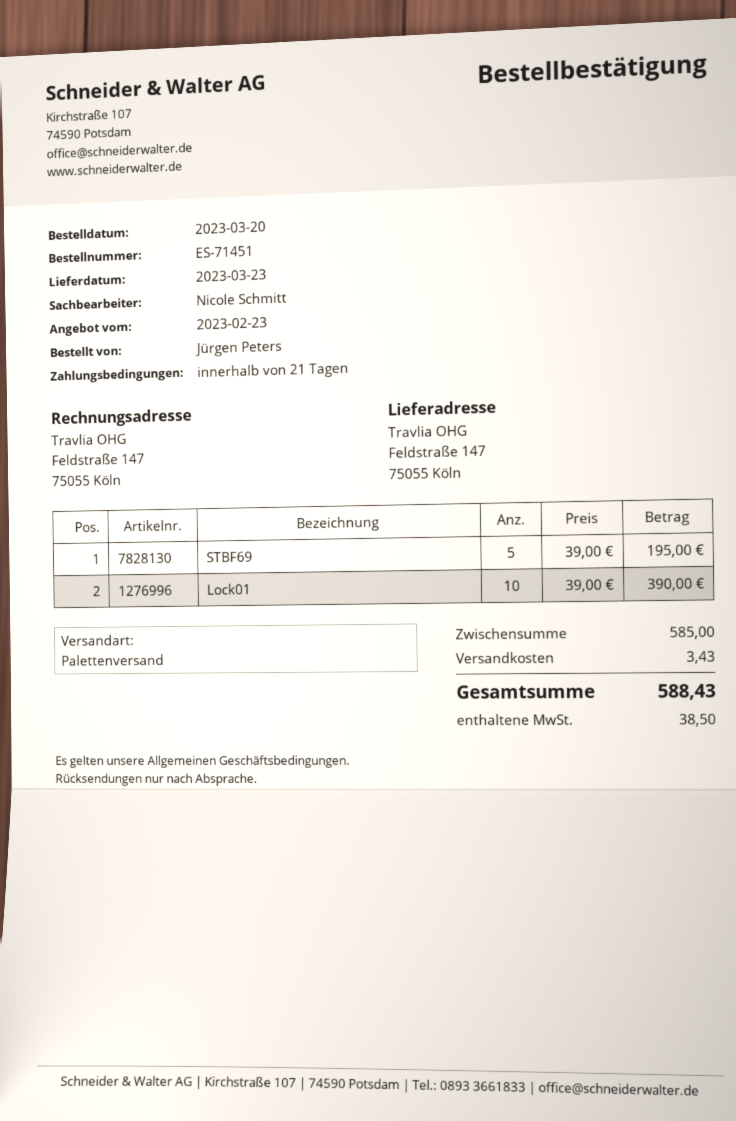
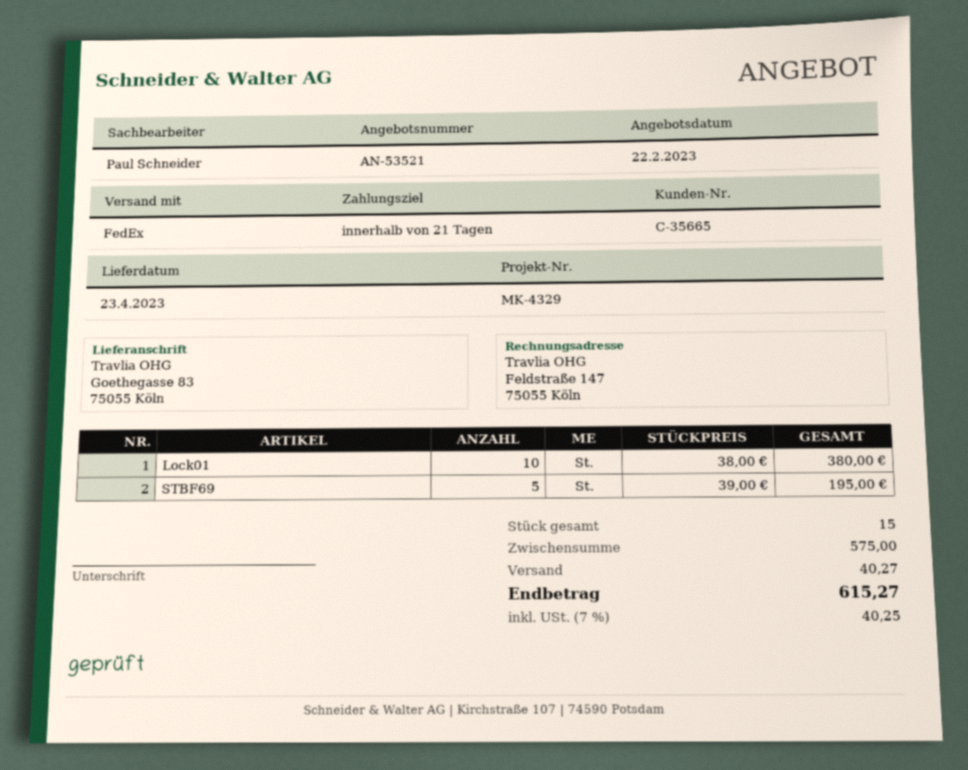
quote date: 2023-02-23 -> 2023-02-22
delivery date: 2023-03-23 -> 2023-04-23
sales rep: Nicole Schmitt -> Paul Schneider
shipping method: pallet freight -> FedEx
ship to: Feldstraße 147, 75055 Köln -> Goethegasse 83, 75055 Köln
Lock01: 10 x 39.00 = 390.00 -> 10 x 38.00 = 380.00
subtotal: 585.00 -> 575.00
shipping: 3.43 -> 40.27
tax: 38.50 -> 40.25
total: 588.43 -> 615.27

